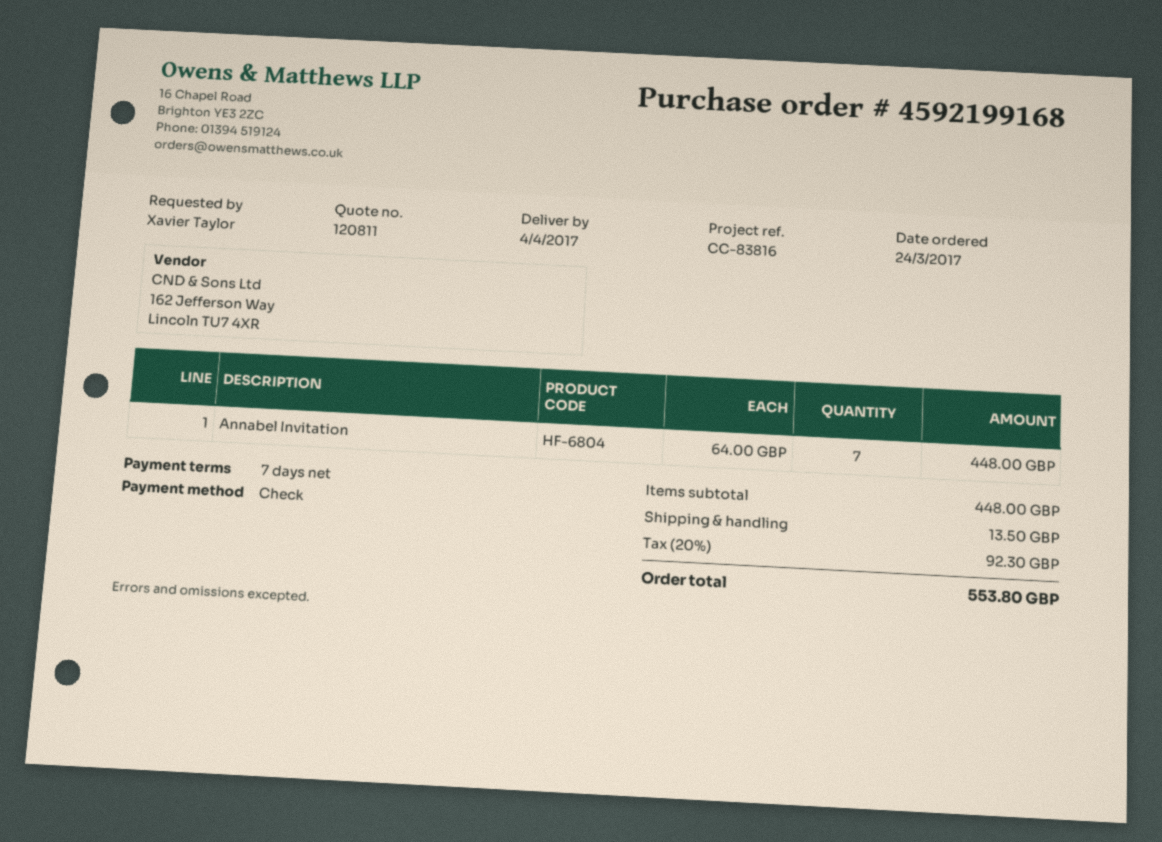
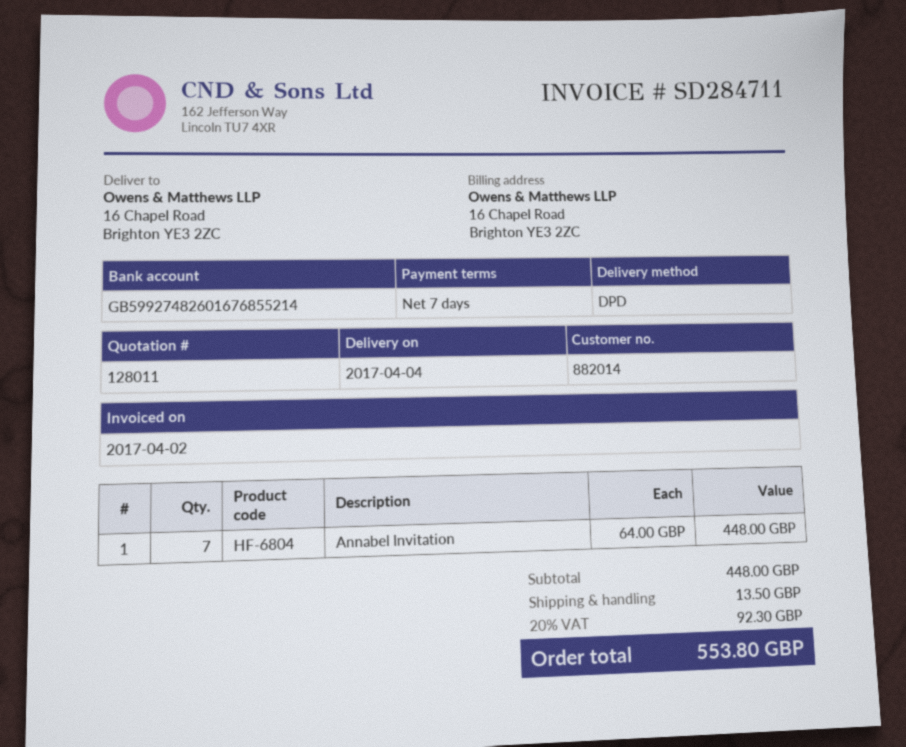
quote number: 120811 -> 128011

